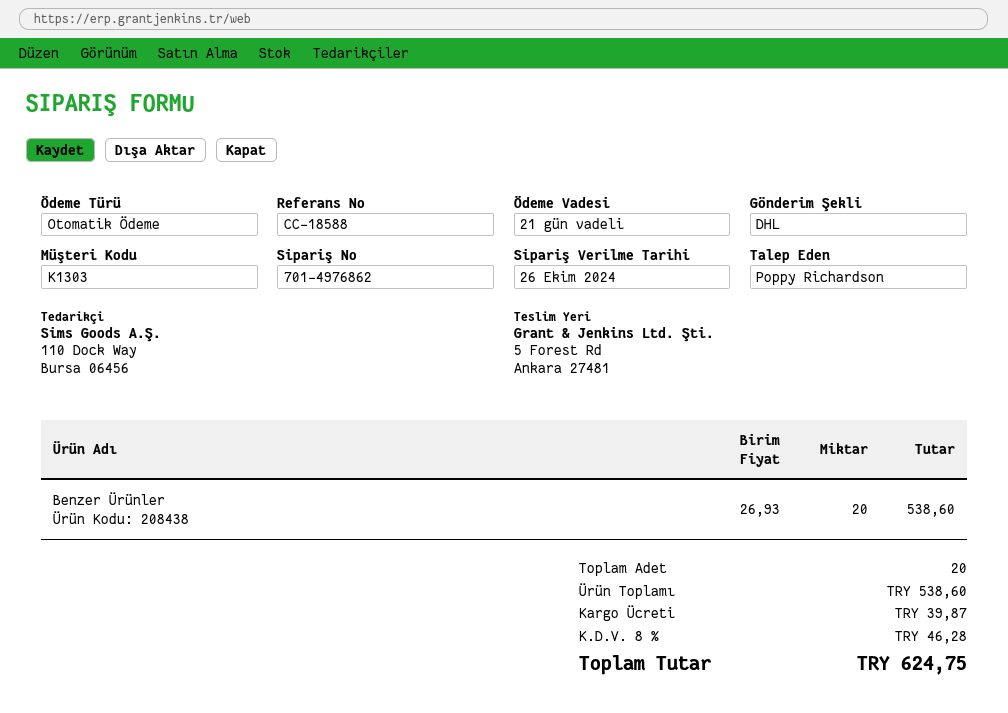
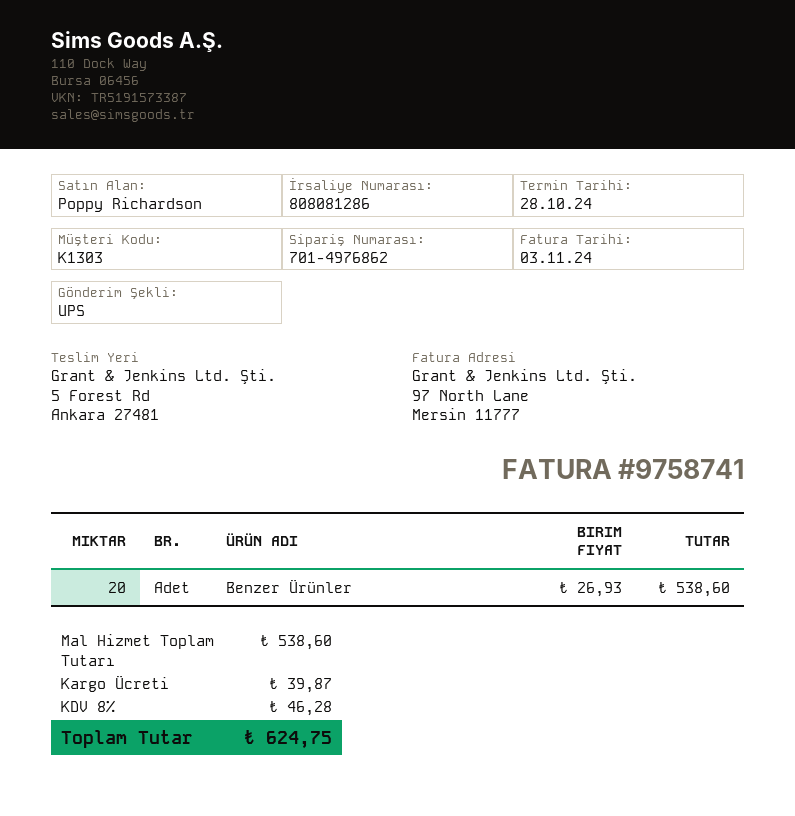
shipping method: DHL -> UPS

